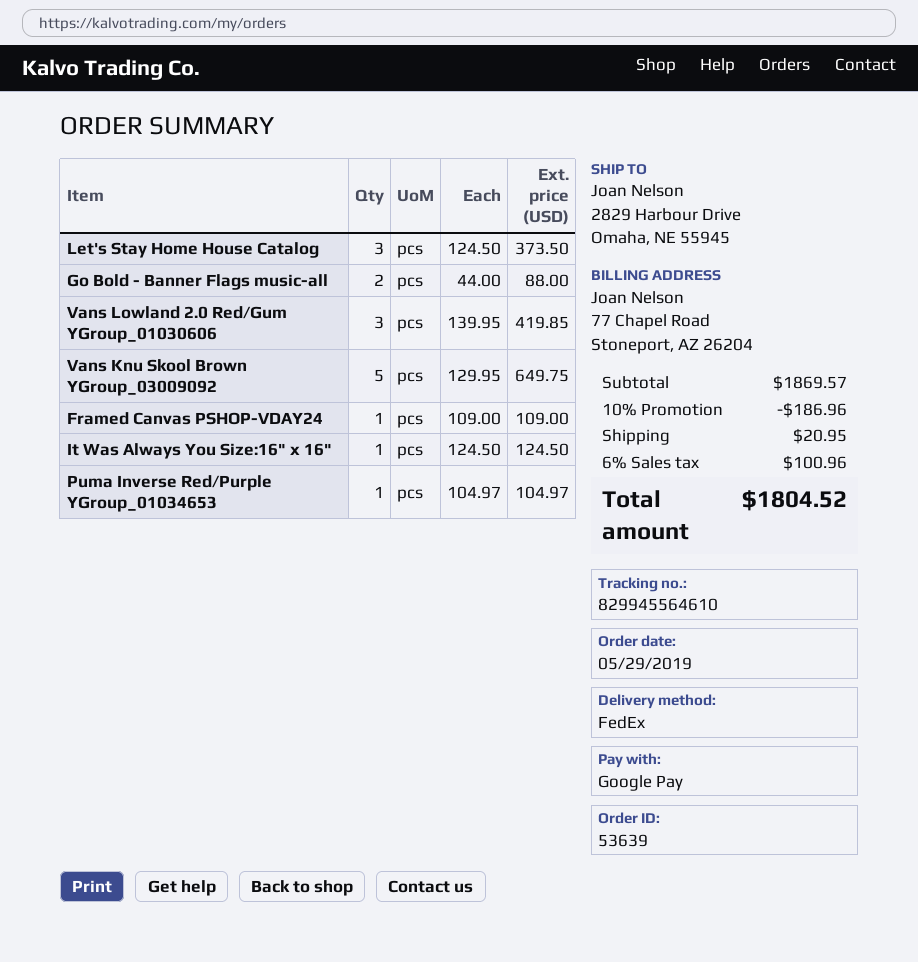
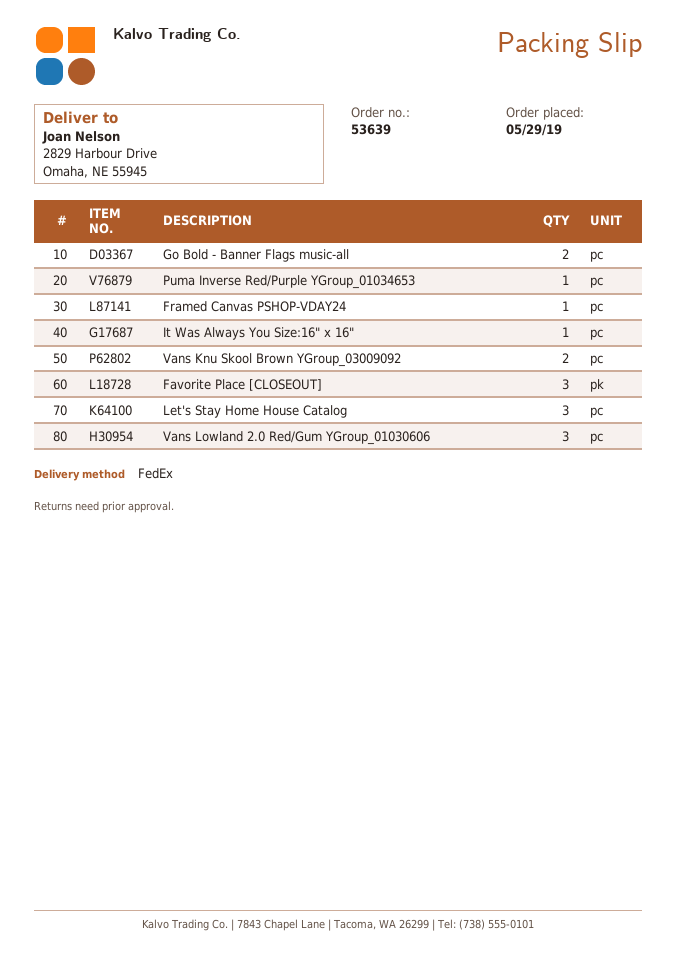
Vans Knu Skool Brown YGroup_03009092: 5 -> 2
Favorite Place [CLOSEOUT]: none -> 3

